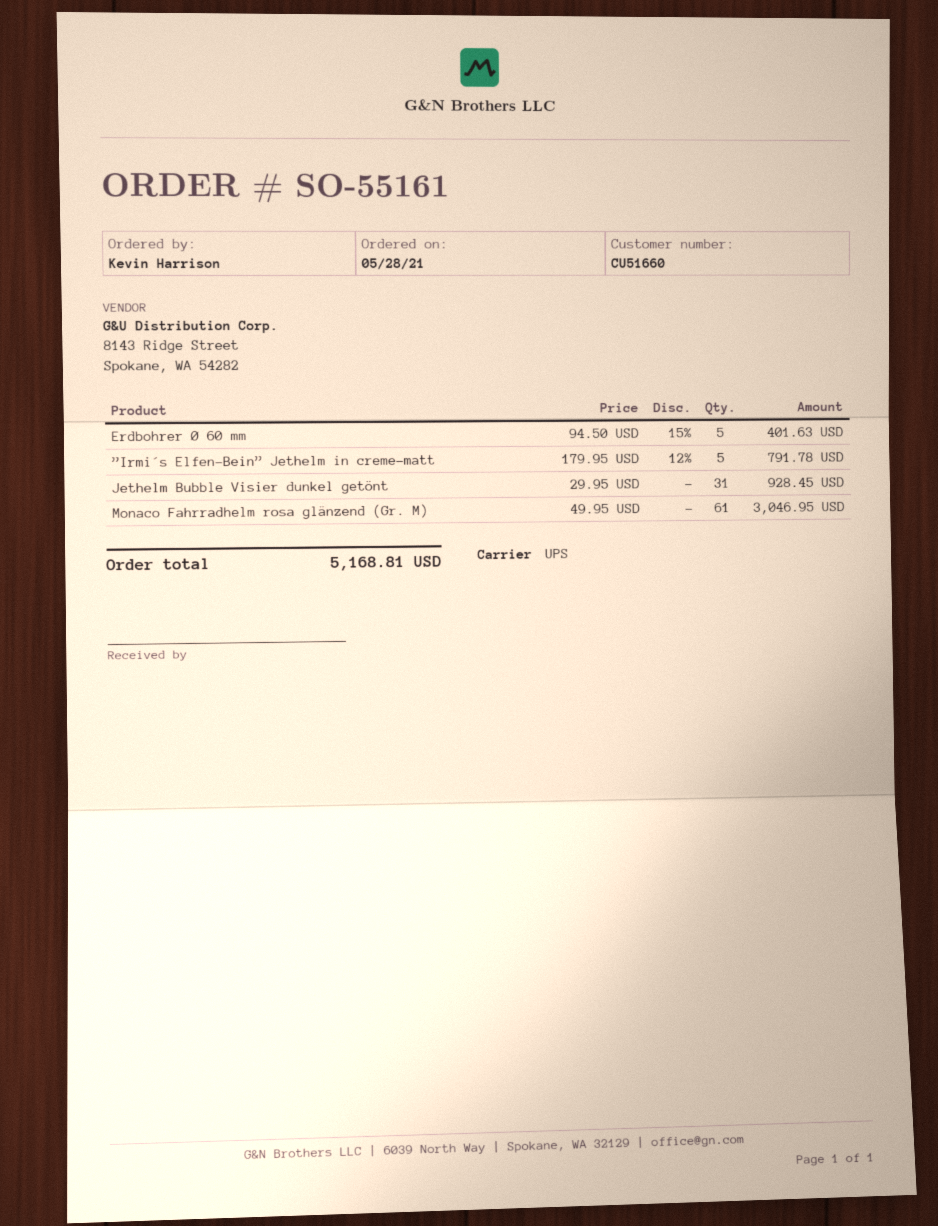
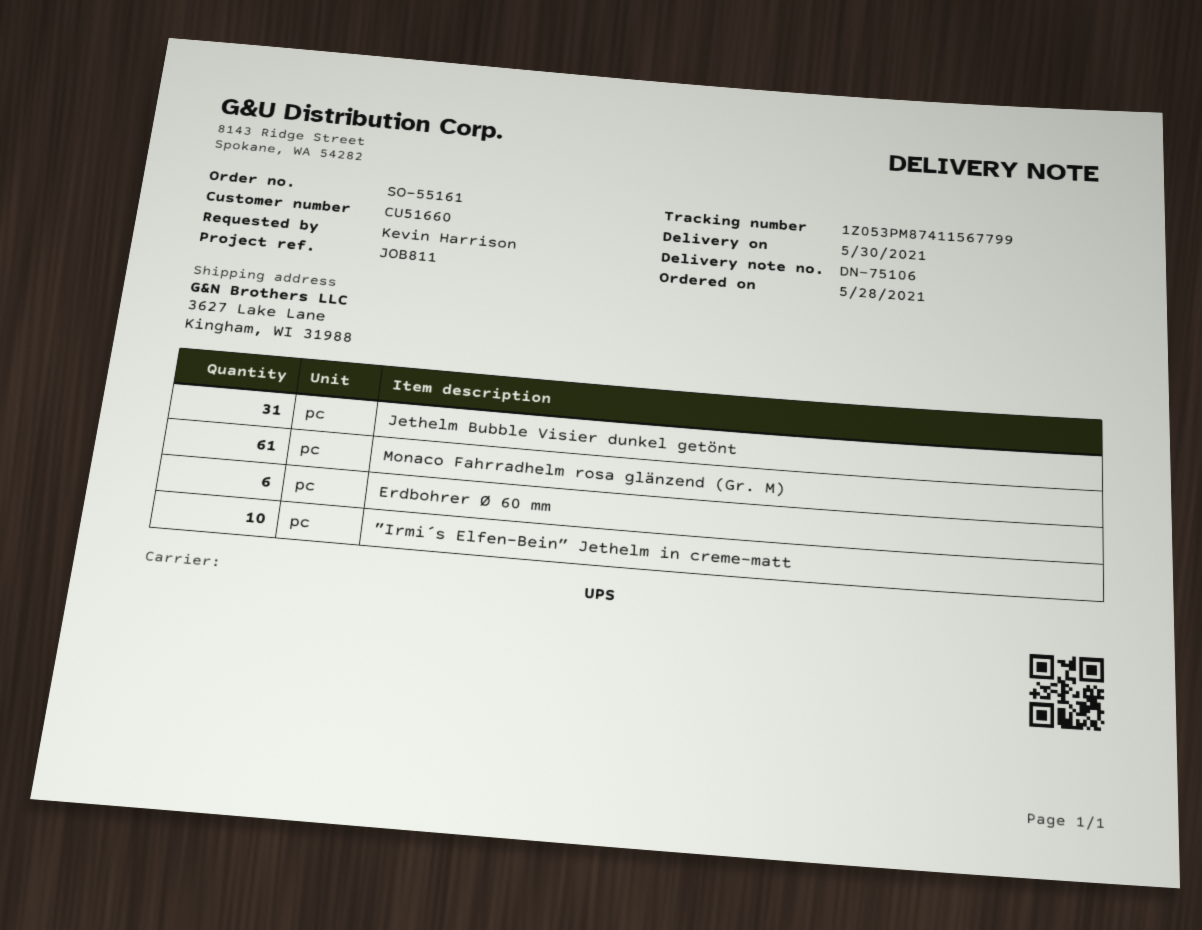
Erdbohrer Ø 60 mm: 5 -> 6
”Irmi´s Elfen-Bein” Jethelm in creme-matt: 5 -> 10

